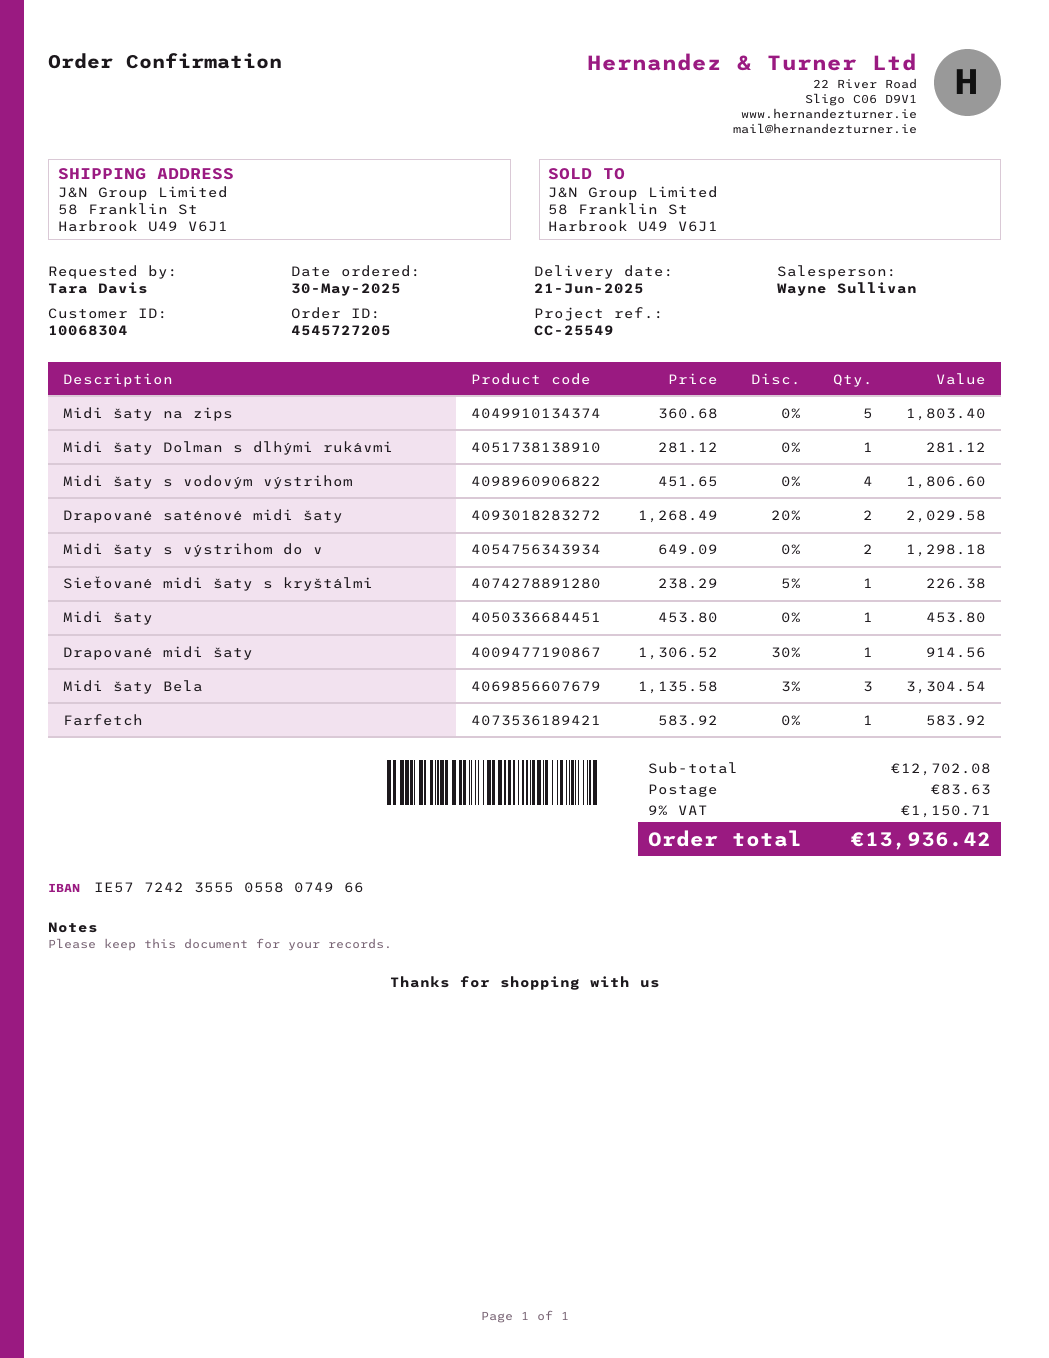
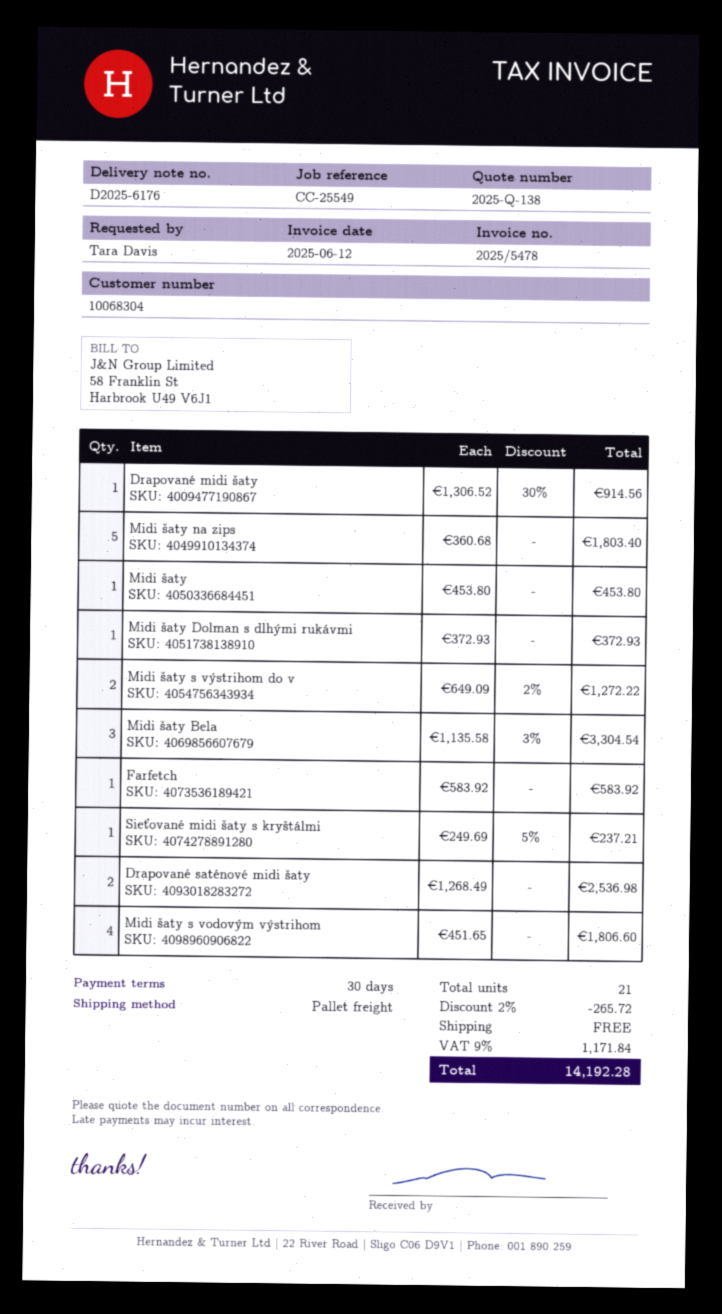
Midi šaty Dolman s dlhými rukávmi: 1 x 281.12 = 281.12 -> 1 x 372.93 = 372.93
Drapované saténové midi šaty: 2 x 1268.49 - 20% = 2029.58 -> 2 x 1268.49 = 2536.98
Midi šaty s výstrihom do v: 2 x 649.09 = 1298.18 -> 2 x 649.09 - 2% = 1272.22
Sieťované midi šaty s kryštálmi: 1 x 238.29 - 5% = 226.38 -> 1 x 249.69 - 5% = 237.21
discount: none -> 2% = 265.72
shipping: 83.63 -> 0.00
tax: 9% = 1150.71 -> 9% = 1171.84
total: 13936.42 -> 14192.28

